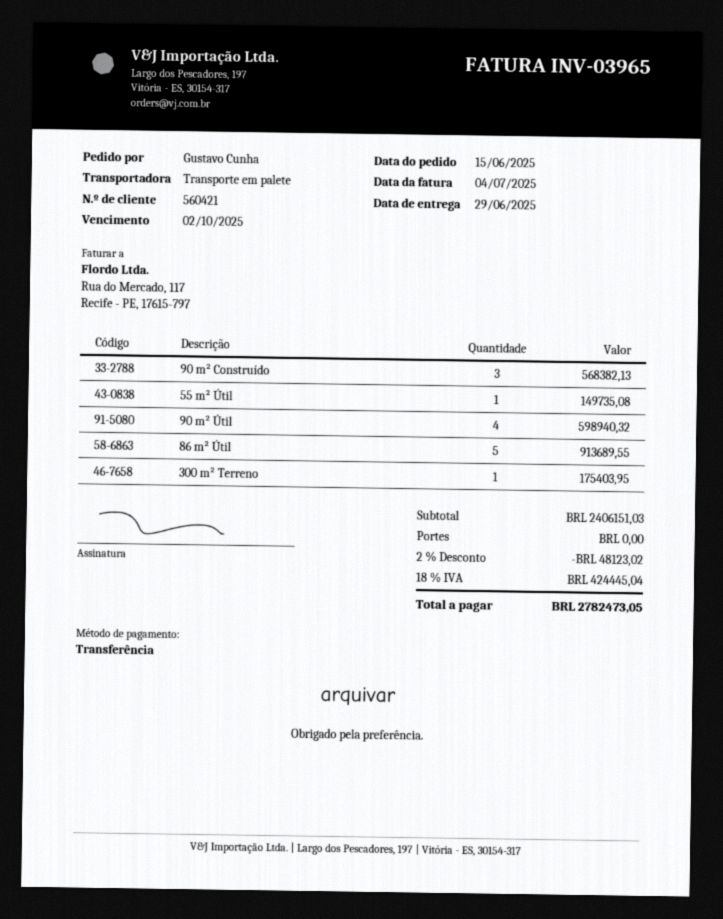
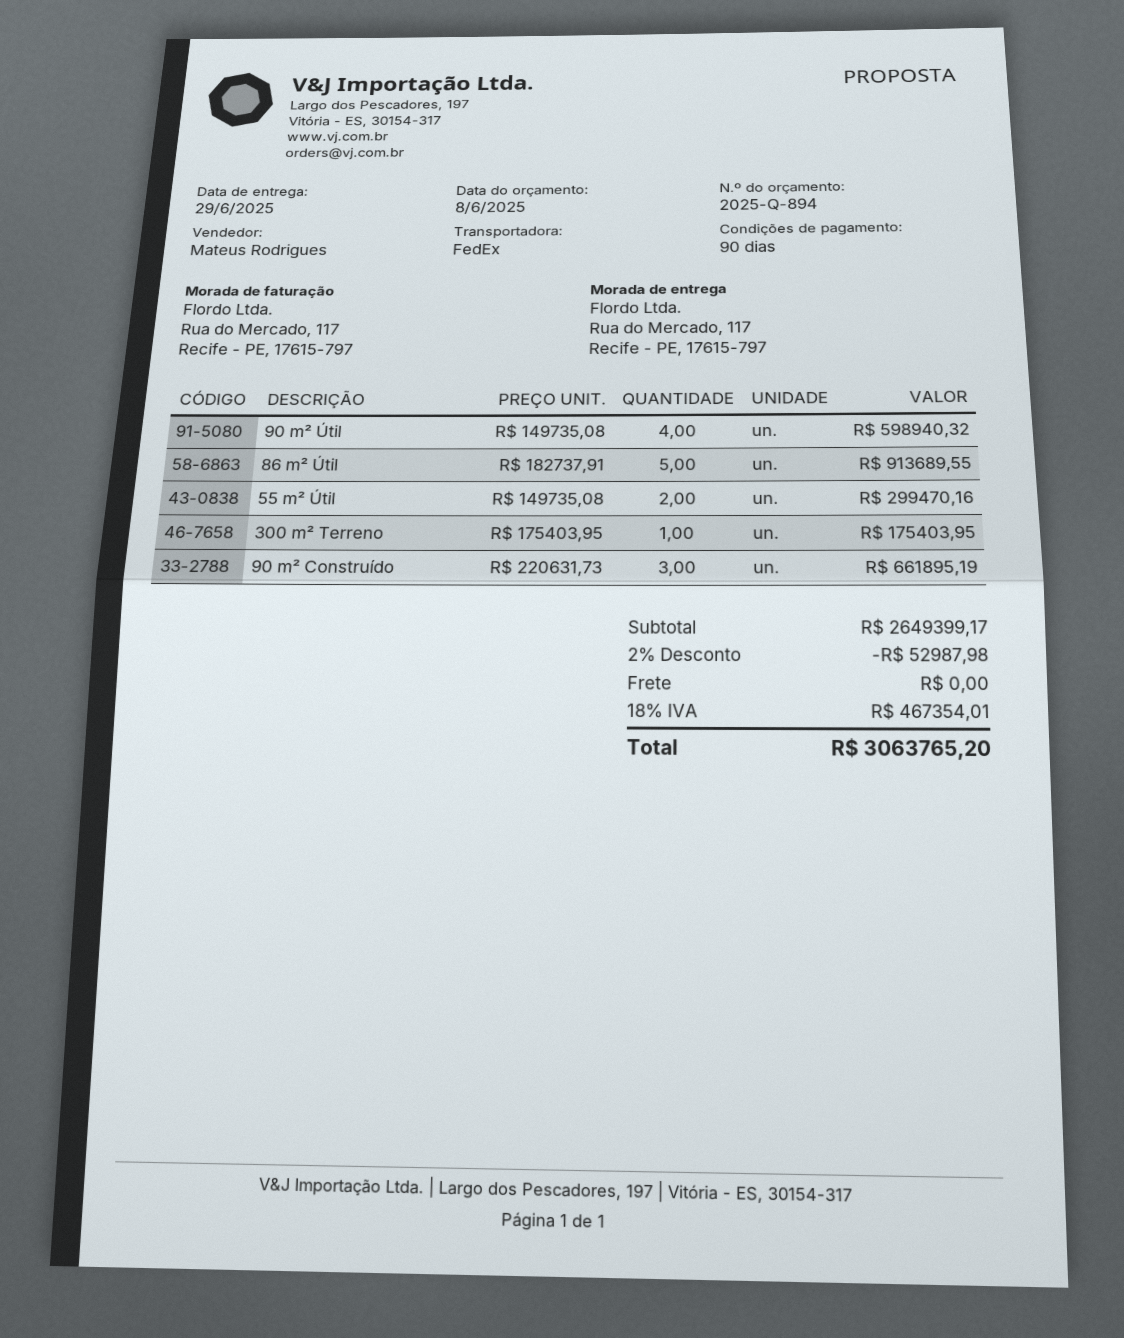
shipping method: pallet freight -> FedEx
90 m² Construído: 3 for 568382.13 -> 3 for 661895.19
55 m² Útil: 1 for 149735.08 -> 2 for 299470.16
subtotal: 2406151.03 -> 2649399.17
discount: 2% = 48123.02 -> 2% = 52987.98
tax: 18% = 424445.04 -> 18% = 467354.01
total: 2782473.05 -> 3063765.20

